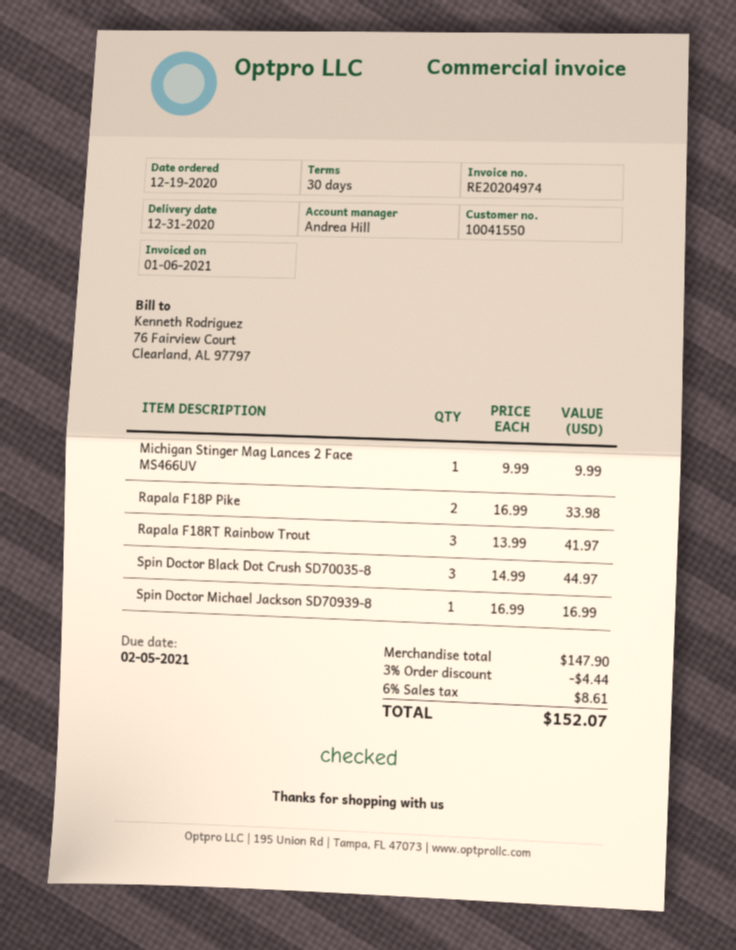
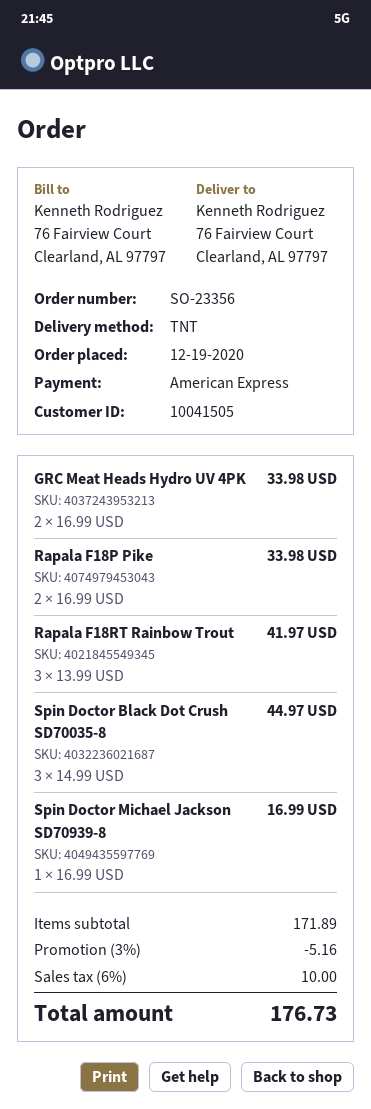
customer number: 10041550 -> 10041505
Michigan Stinger Mag Lances 2 Face MS466UV: 1 x 9.99 = 9.99 -> none
GRC Meat Heads Hydro UV 4PK: none -> 2 x 16.99 = 33.98
subtotal: 147.90 -> 171.89
discount: 3% = 4.44 -> 3% = 5.16
tax: 6% = 8.61 -> 6% = 10.00
total: 152.07 -> 176.73

